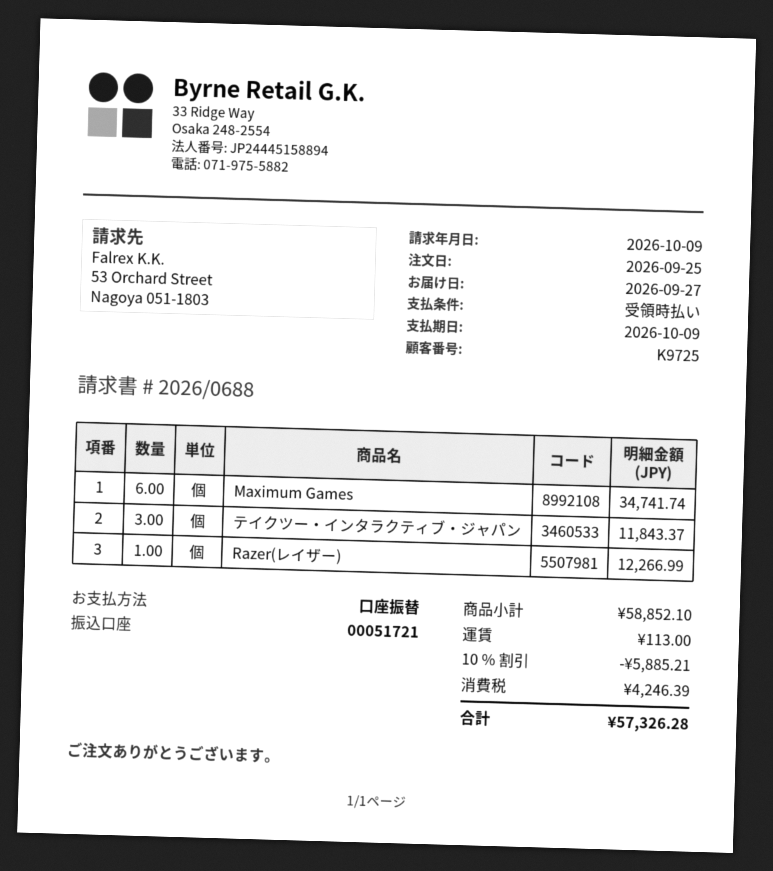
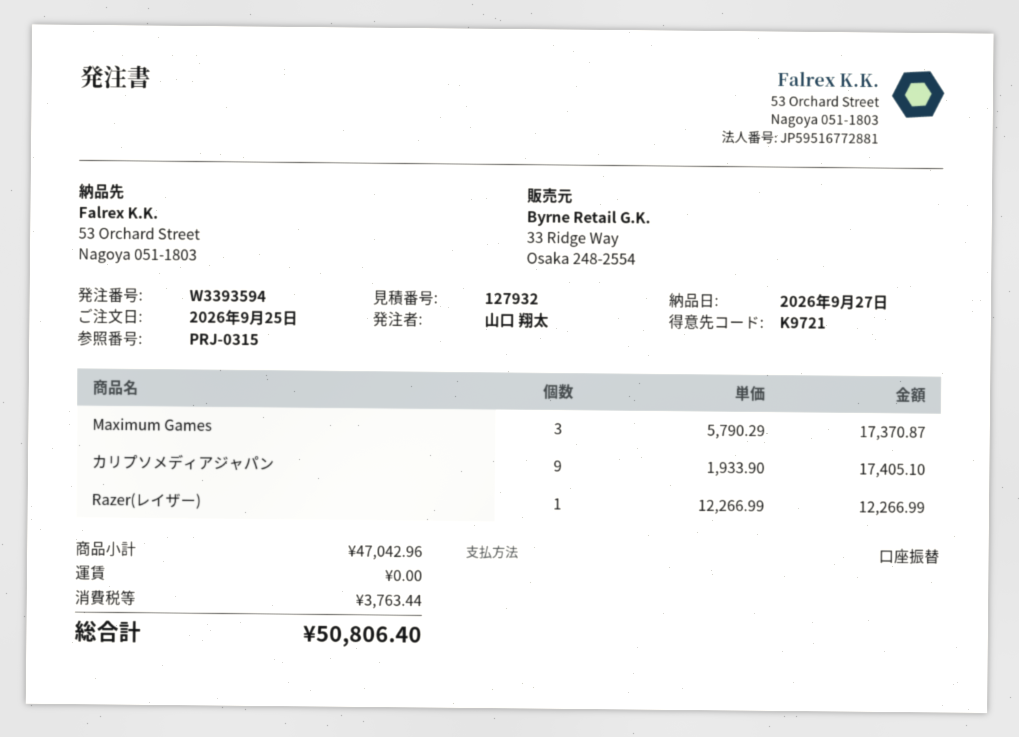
customer number: K9725 -> K9721
Maximum Games: 6 for 34741.74 -> 3 for 17370.87
テイクツー・インタラクティブ・ジャパン: 3 for 11843.37 -> none
カリプソメディアジャパン: none -> 9 for 17405.10
subtotal: 58852.10 -> 47042.96
discount: 10% = 5885.21 -> none
shipping: 113.00 -> 0.00
tax: 4246.39 -> 3763.44
total: 57326.28 -> 50806.40

